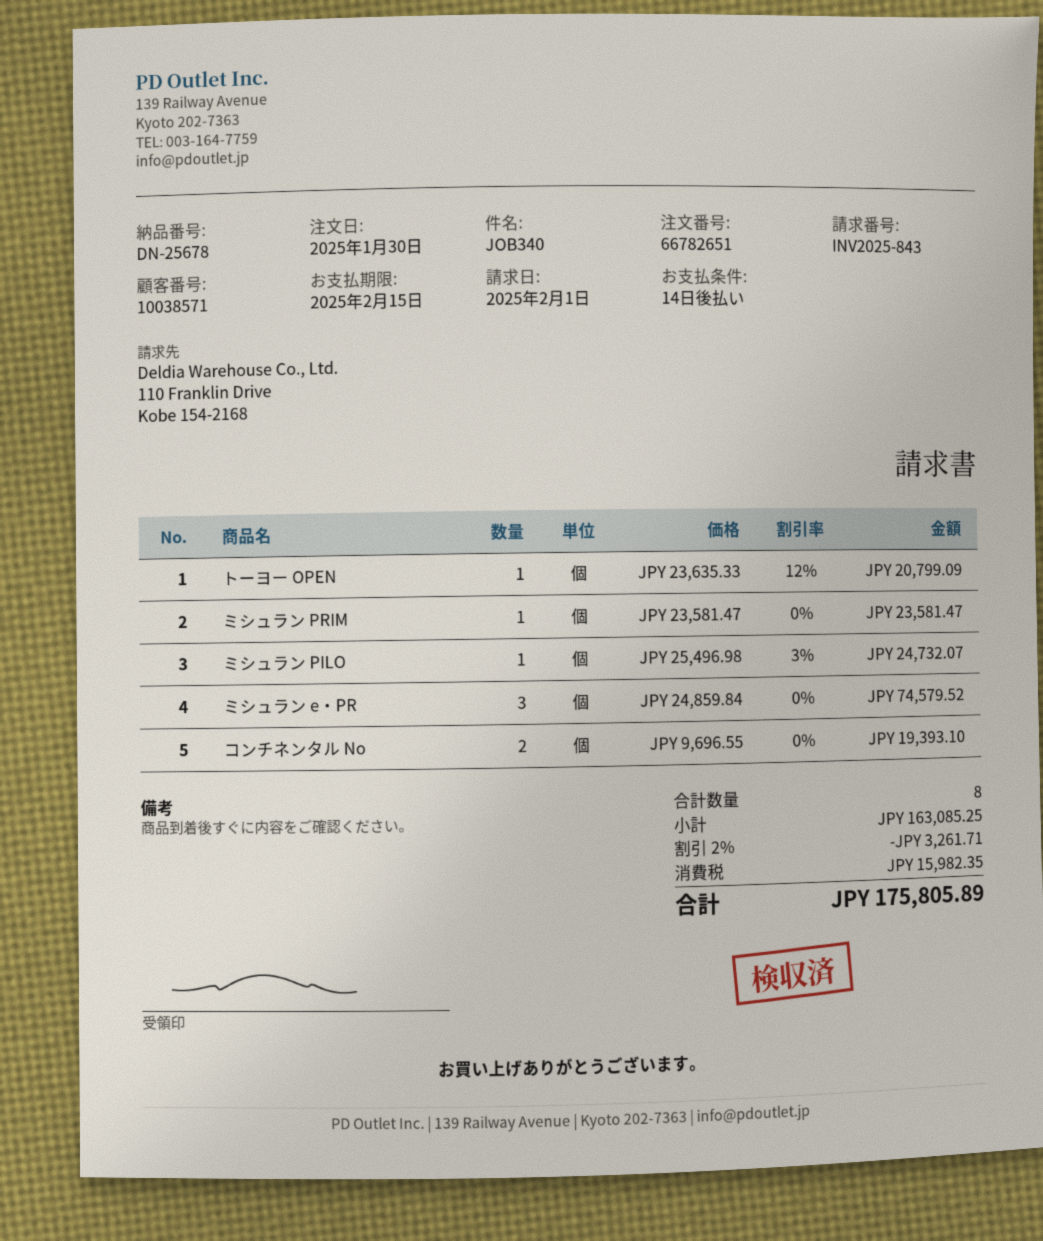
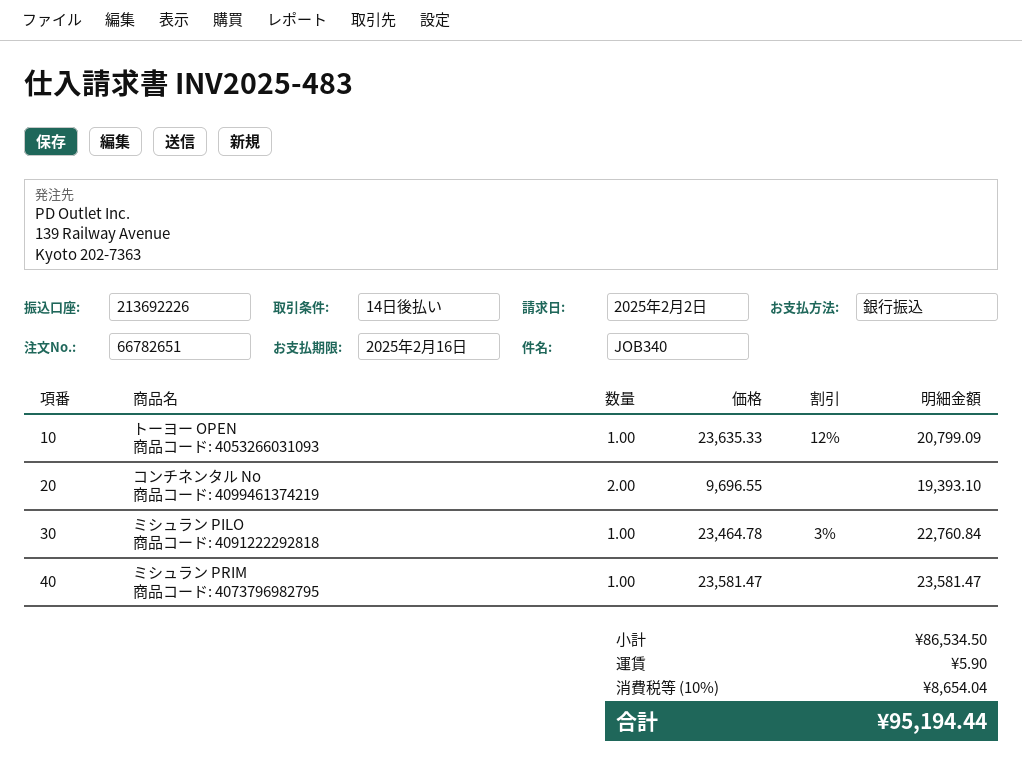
invoice number: INV2025-843 -> INV2025-483
invoice date: 2025-02-01 -> 2025-02-02
due date: 2025-02-15 -> 2025-02-16
ミシュラン PILO: 1 x 25496.98 - 3% = 24732.07 -> 1 x 23464.78 - 3% = 22760.84
ミシュラン e・PR: 3 x 24859.84 = 74579.52 -> none
subtotal: 163085.25 -> 86534.50
discount: 2% = 3261.71 -> none
shipping: none -> 5.90
tax: 15982.35 -> 8654.04
total: 175805.89 -> 95194.44

